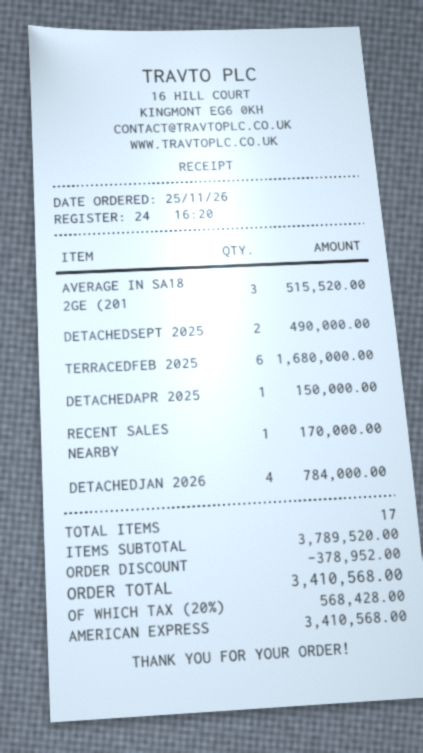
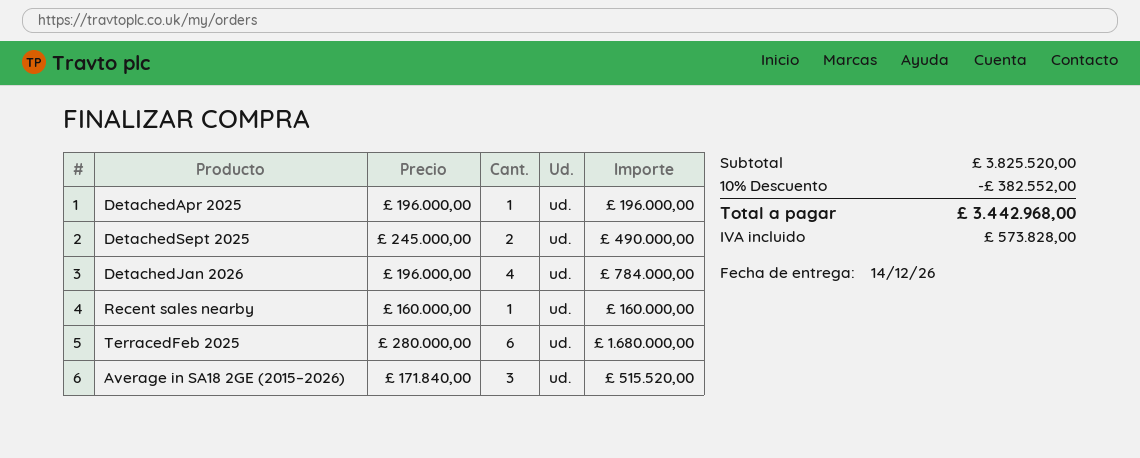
DETACHEDAPR 2025: 1 for 150000.00 -> 1 for 196000.00
RECENT SALES NEARBY: 1 for 170000.00 -> 1 for 160000.00
subtotal: 3789520.00 -> 3825520.00
discount: 378952.00 -> 382552.00
tax: 568428.00 -> 573828.00
total: 3410568.00 -> 3442968.00

